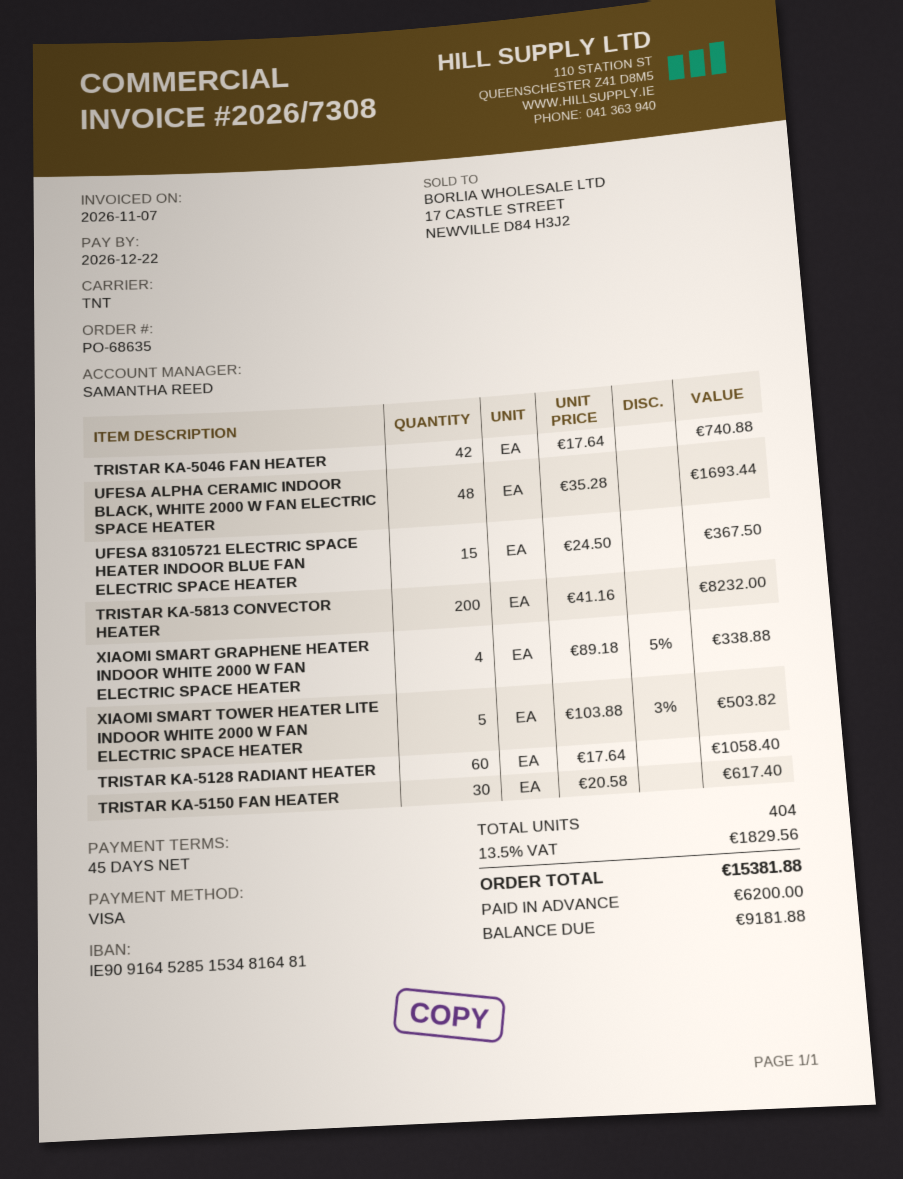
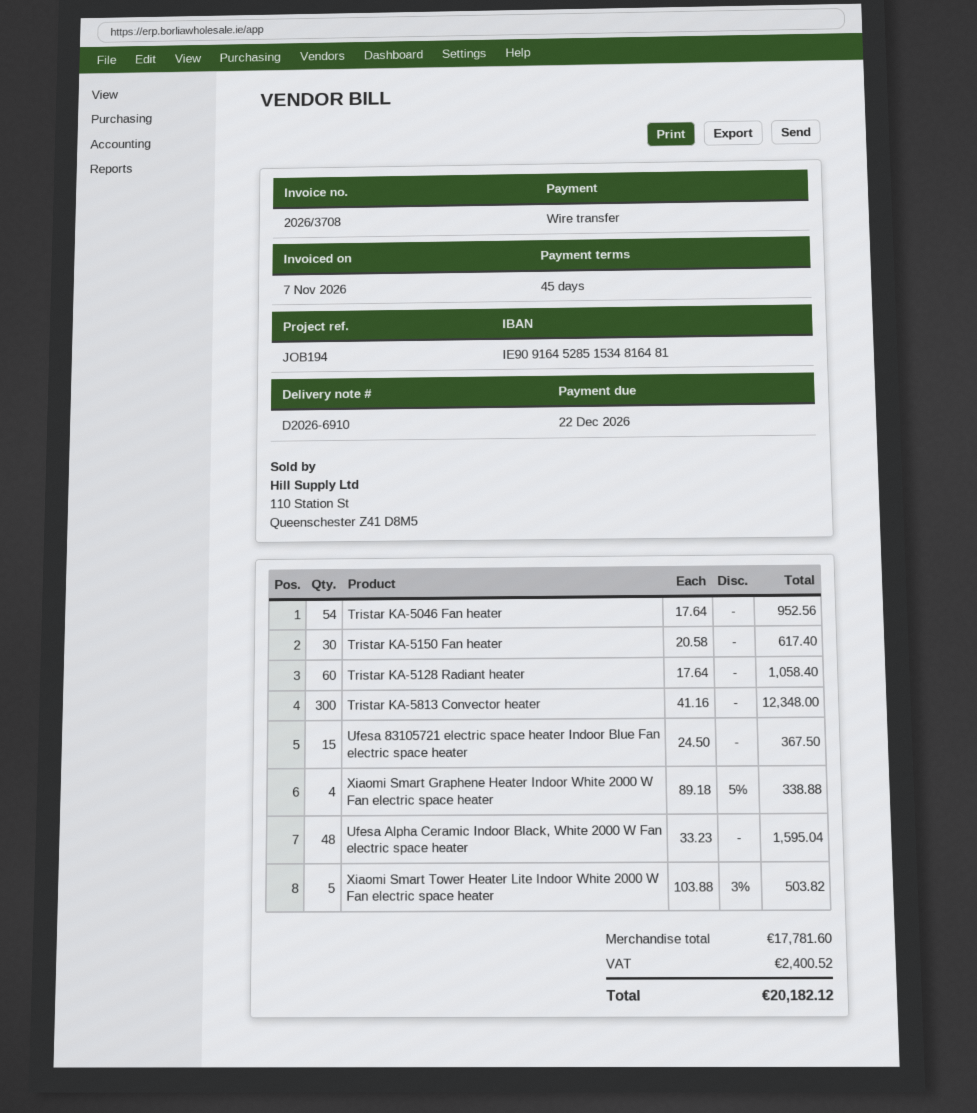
invoice number: 2026/7308 -> 2026/3708
payment method: Visa -> bank transfer
TRISTAR KA-5046 FAN HEATER: 42 x 17.64 = 740.88 -> 54 x 17.64 = 952.56
UFESA ALPHA CERAMIC INDOOR BLACK, WHITE 2000 W FAN ELECTRIC SPACE HEATER: 48 x 35.28 = 1693.44 -> 48 x 33.23 = 1595.04
TRISTAR KA-5813 CONVECTOR HEATER: 200 x 41.16 = 8232.00 -> 300 x 41.16 = 12348.00
tax: 1829.56 -> 2400.52
total: 15381.88 -> 20182.12

